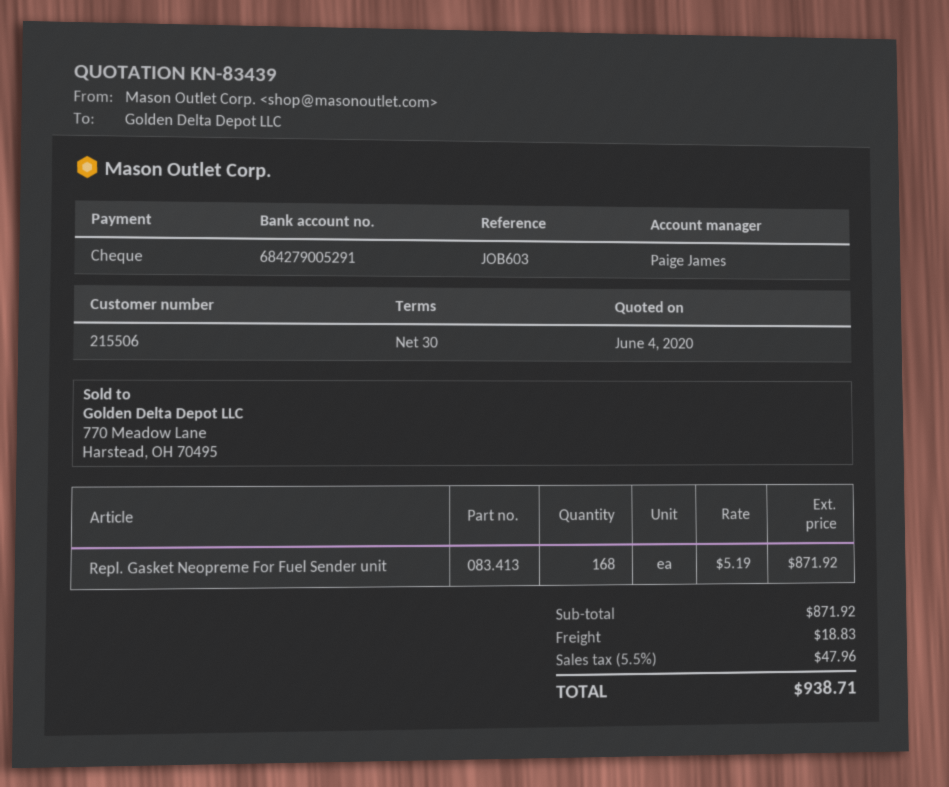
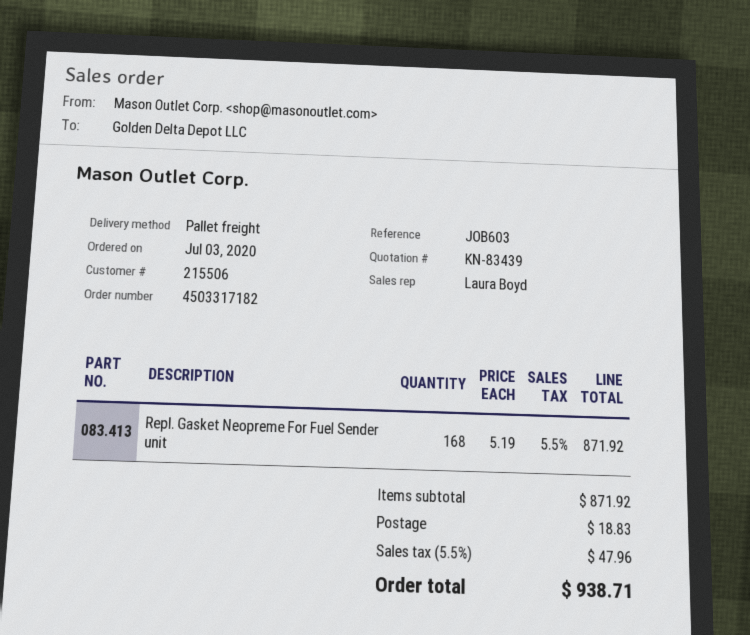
sales rep: Paige James -> Laura Boyd

